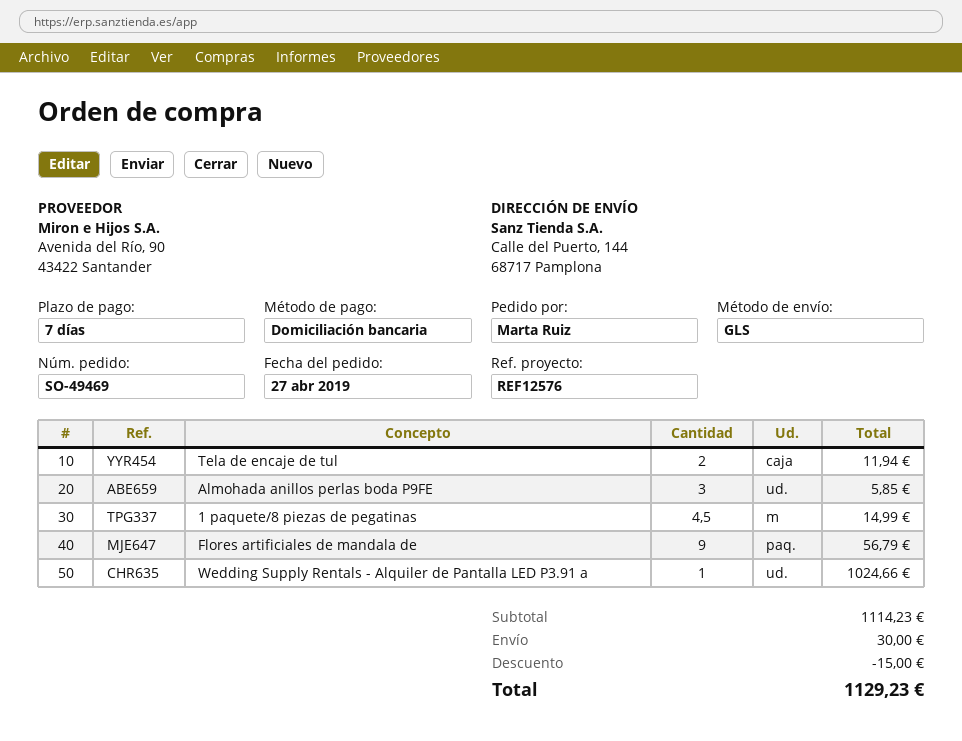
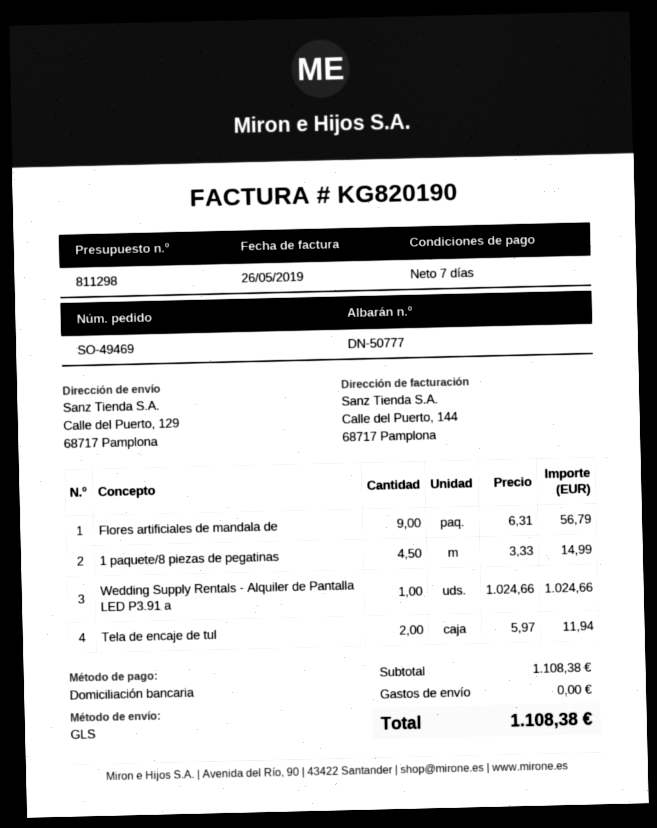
ship to: Calle del Puerto, 144, 68717 Pamplona -> Calle del Puerto, 129, 68717 Pamplona
Almohada anillos perlas boda P9FE: 3 for 5.85 -> none
subtotal: 1114.23 -> 1108.38
discount: 15.00 -> none
shipping: 30.00 -> 0.00
total: 1129.23 -> 1108.38

